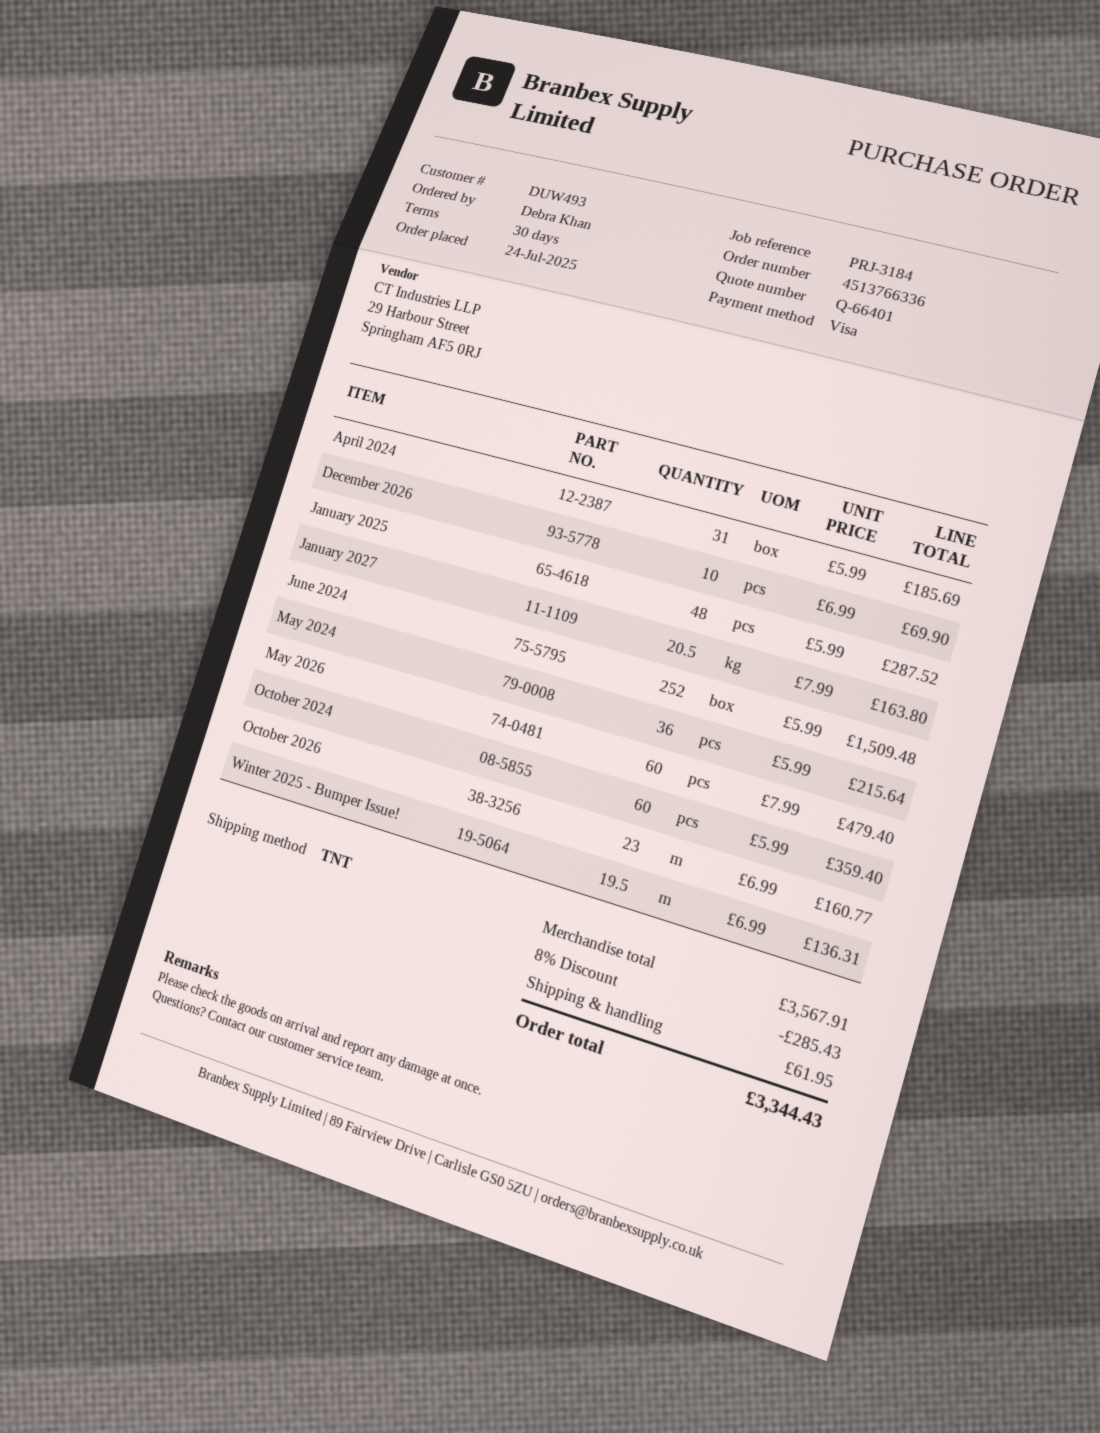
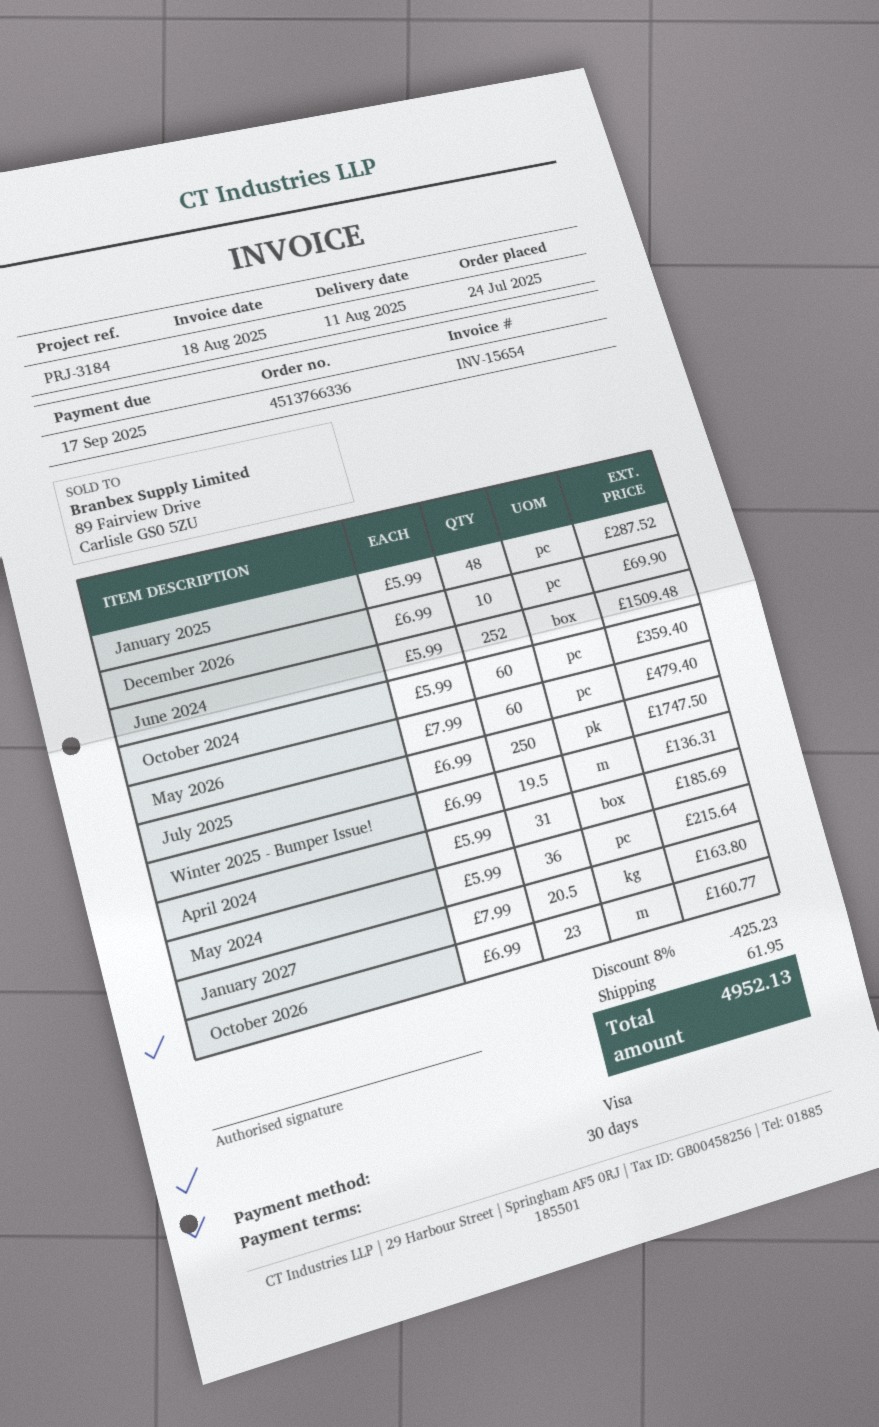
July 2025: none -> 250 x 6.99 = 1747.50
discount: 8% = 285.43 -> 8% = 425.23
total: 3344.43 -> 4952.13

